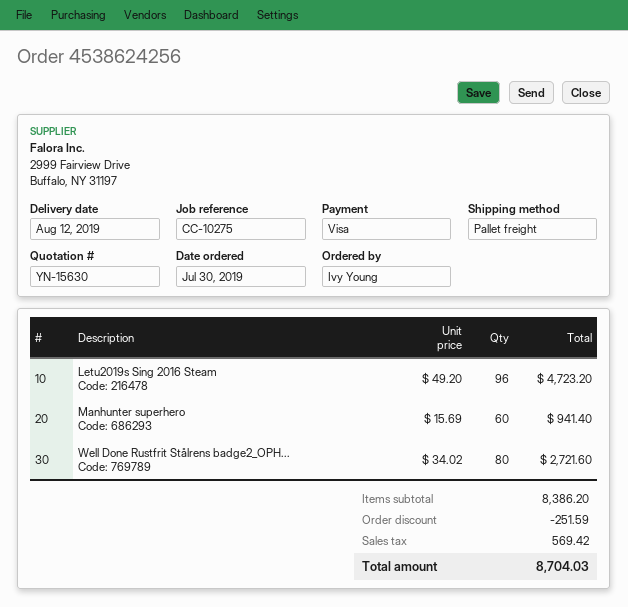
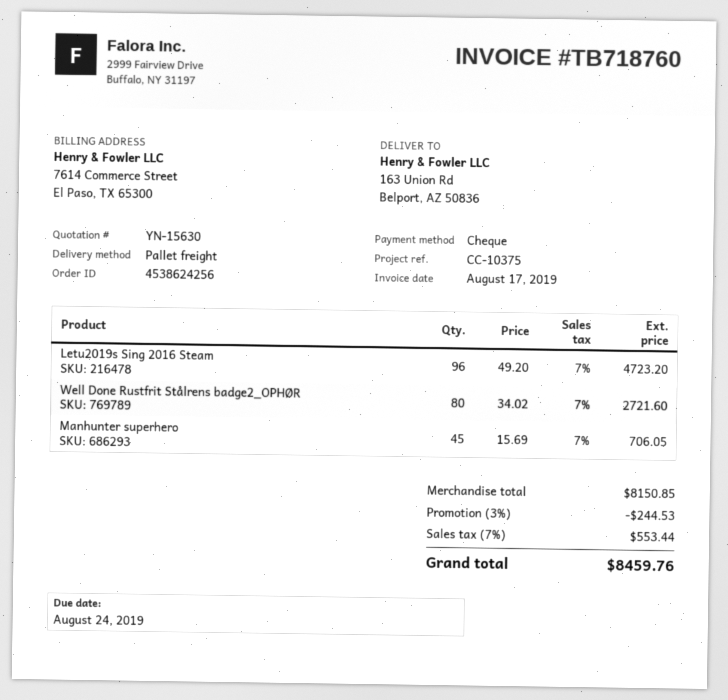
reference: CC-10275 -> CC-10375
payment method: Visa -> cheque
Manhunter superhero: 60 x 15.69 = 941.40 -> 45 x 15.69 = 706.05
subtotal: 8386.20 -> 8150.85
discount: 251.59 -> 244.53
tax: 569.42 -> 553.44
total: 8704.03 -> 8459.76

